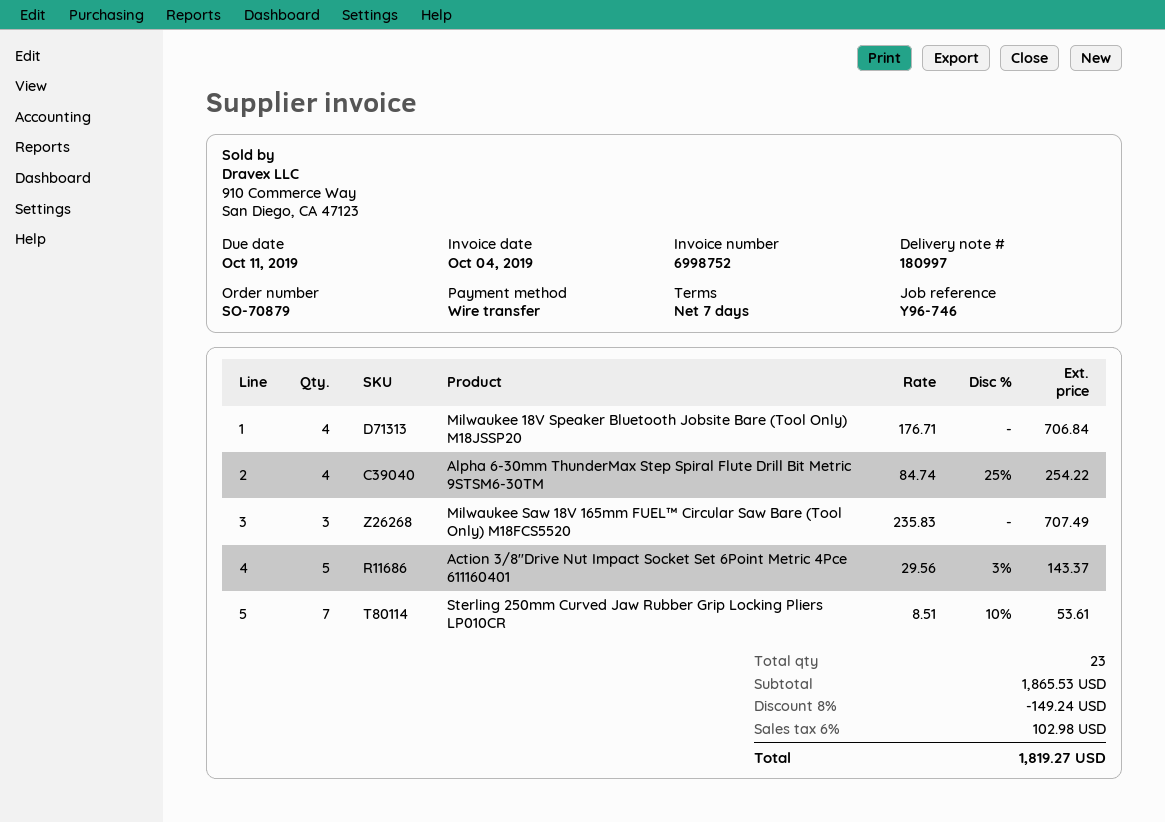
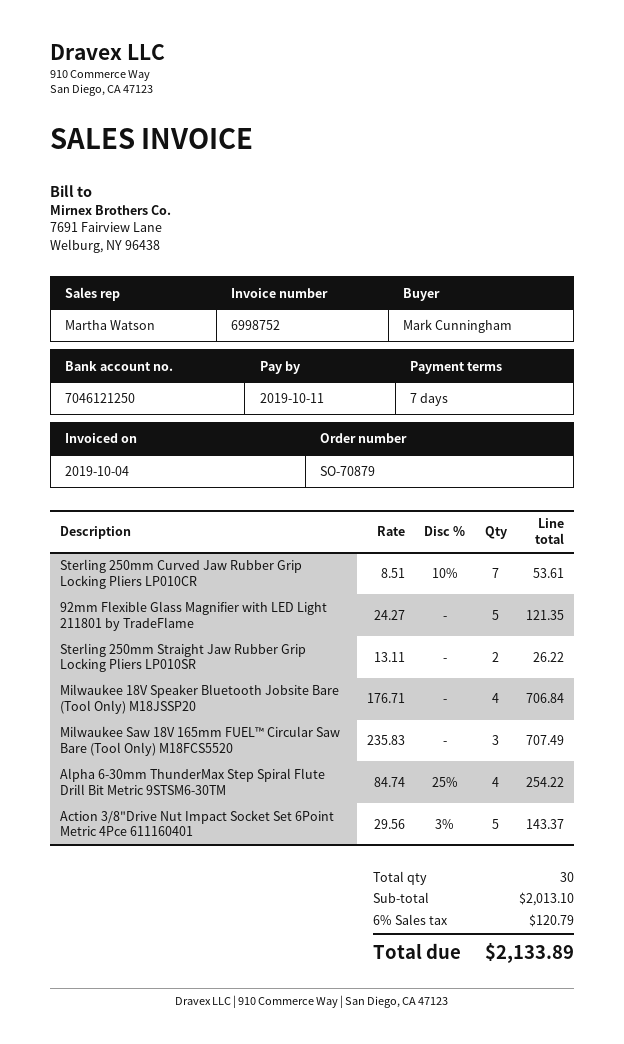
92mm Flexible Glass Magnifier with LED Light 211801 by TradeFlame: none -> 5 x 24.27 = 121.35
Sterling 250mm Straight Jaw Rubber Grip Locking Pliers LP010SR: none -> 2 x 13.11 = 26.22
total quantity: 23 -> 30
subtotal: 1865.53 -> 2013.10
discount: 8% = 149.24 -> none
tax: 6% = 102.98 -> 6% = 120.79
total: 1819.27 -> 2133.89

